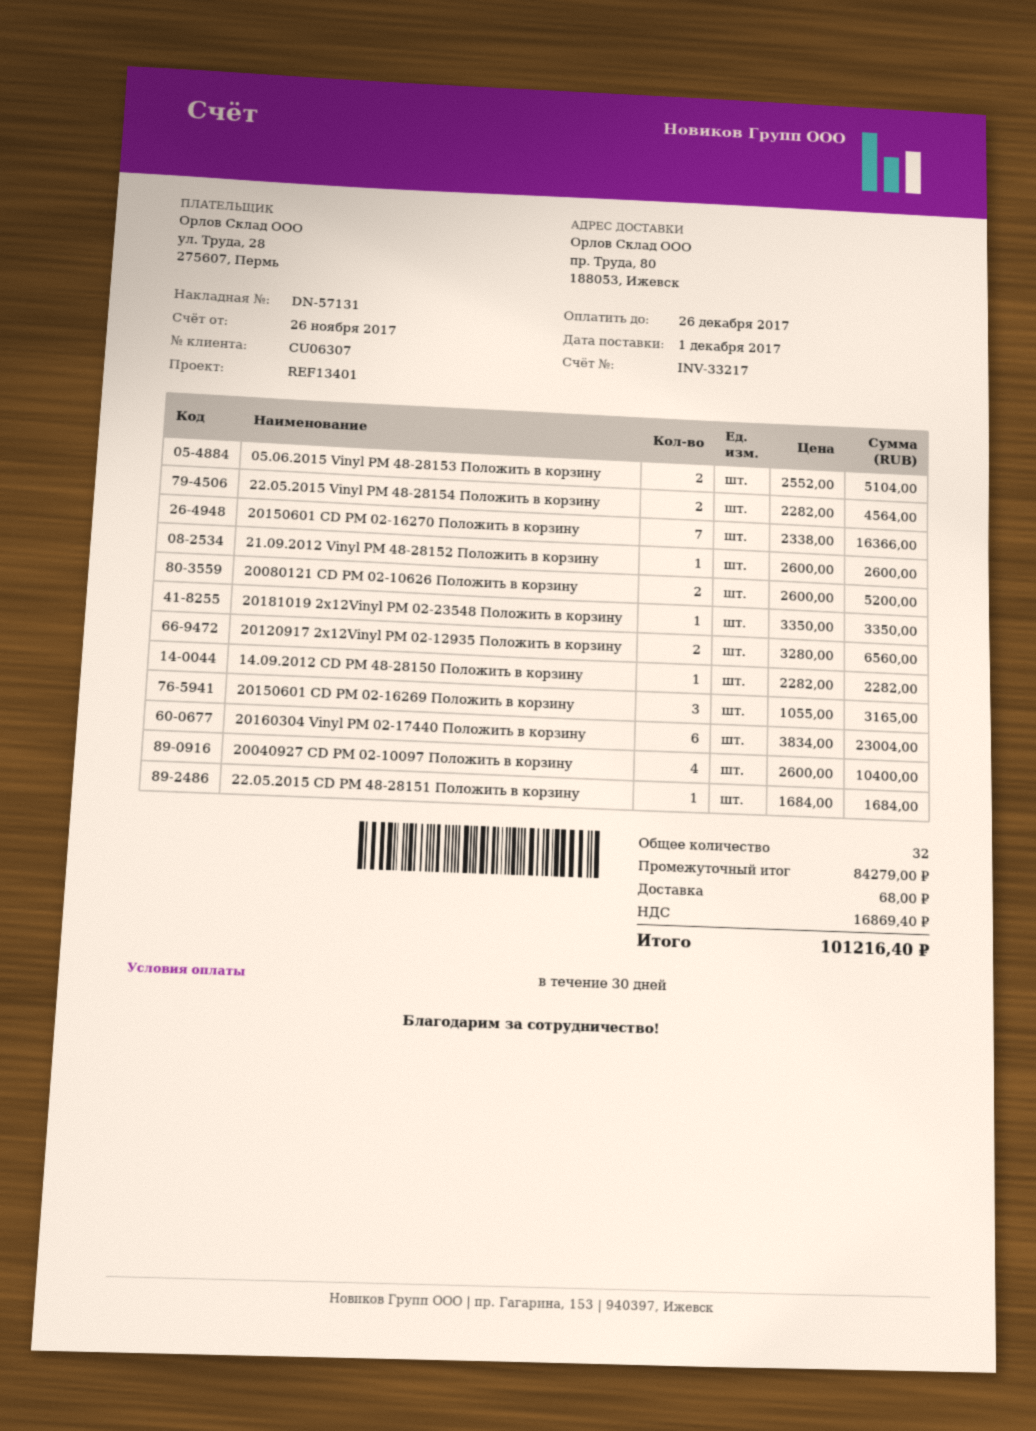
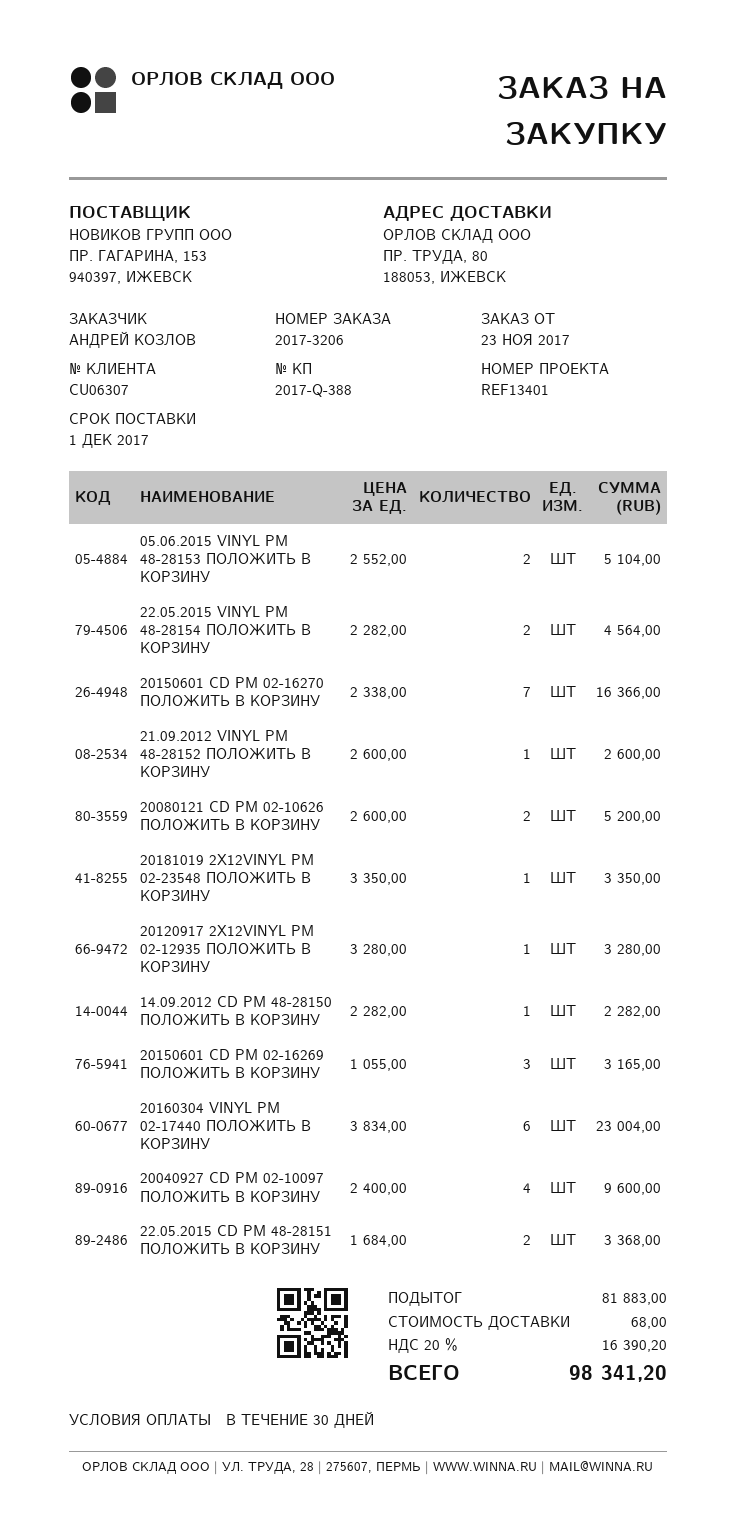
20120917 2x12Vinyl PM 02-12935 Положить в корзину: 2 x 3280.00 = 6560.00 -> 1 x 3280.00 = 3280.00
20040927 CD PM 02-10097 Положить в корзину: 4 x 2600.00 = 10400.00 -> 4 x 2400.00 = 9600.00
22.05.2015 CD PM 48-28151 Положить в корзину: 1 x 1684.00 = 1684.00 -> 2 x 1684.00 = 3368.00
subtotal: 84279.00 -> 81883.00
tax: 16869.40 -> 16390.20
total: 101216.40 -> 98341.20

